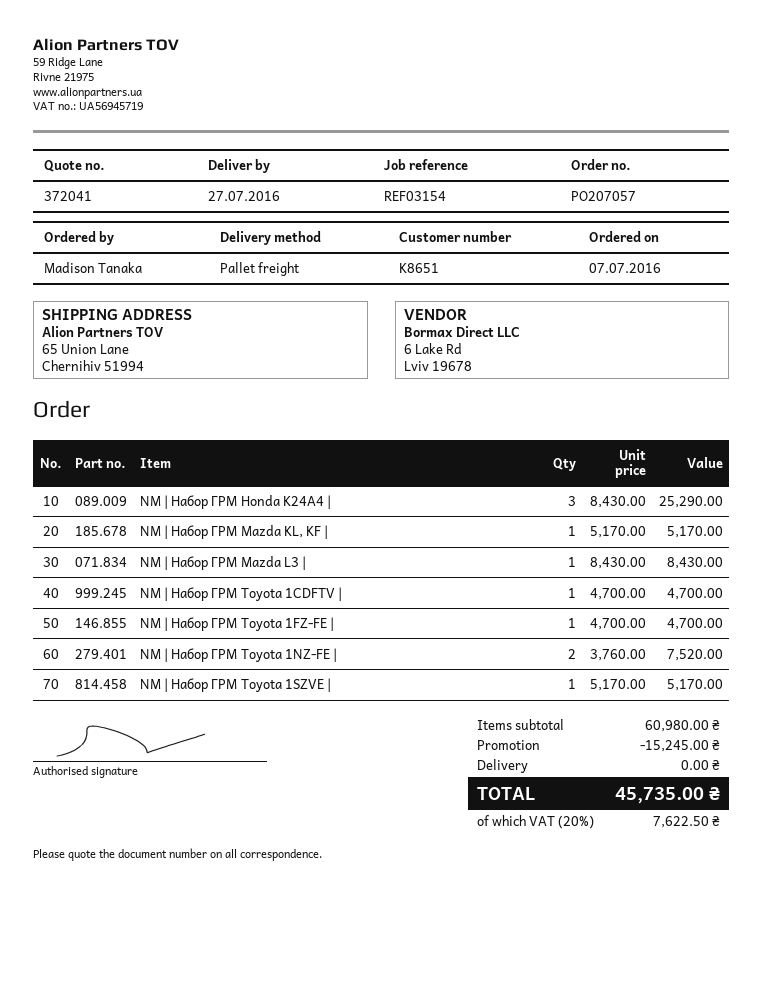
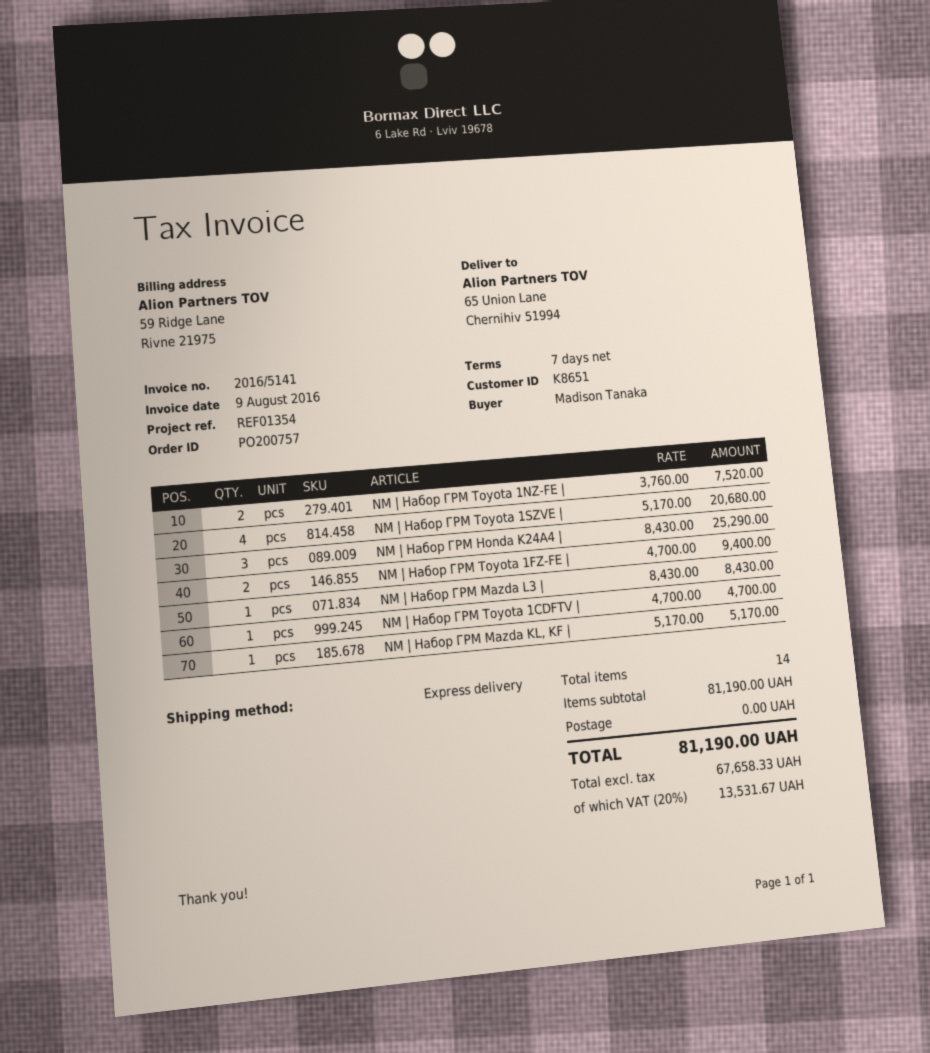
order number: PO207057 -> PO200757
reference: REF03154 -> REF01354
shipping method: pallet freight -> express
NM | Набор ГРМ Toyota 1FZ-FE |: 1 x 4700.00 = 4700.00 -> 2 x 4700.00 = 9400.00
NM | Набор ГРМ Toyota 1SZVE |: 1 x 5170.00 = 5170.00 -> 4 x 5170.00 = 20680.00
subtotal: 60980.00 -> 81190.00
discount: 15245.00 -> none
tax: 20% = 7622.50 -> 20% = 13531.67
total: 45735.00 -> 81190.00

